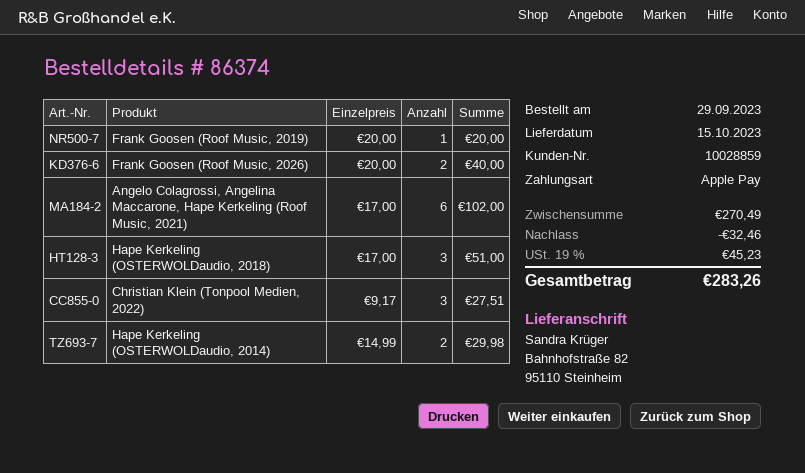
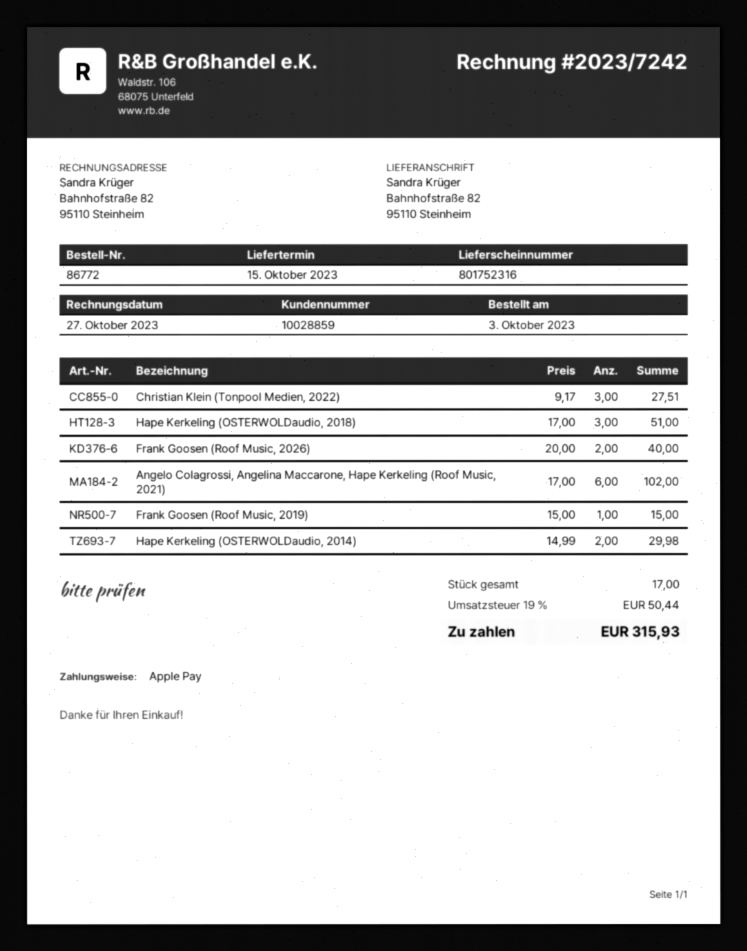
order number: 86374 -> 86772
order date: 2023-09-29 -> 2023-10-03
Frank Goosen (Roof Music, 2019): 1 x 20.00 = 20.00 -> 1 x 15.00 = 15.00
discount: 32.46 -> none
tax: 19% = 45.23 -> 19% = 50.44
total: 283.26 -> 315.93

